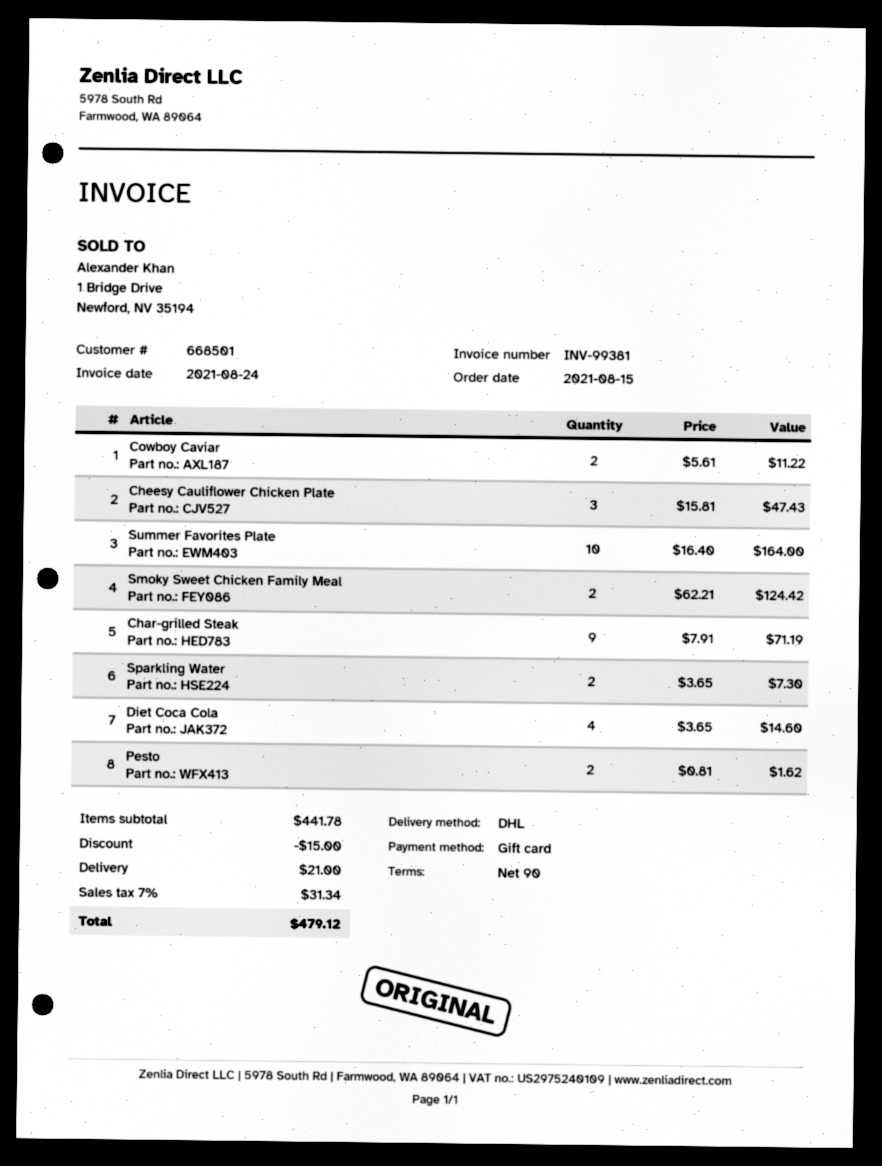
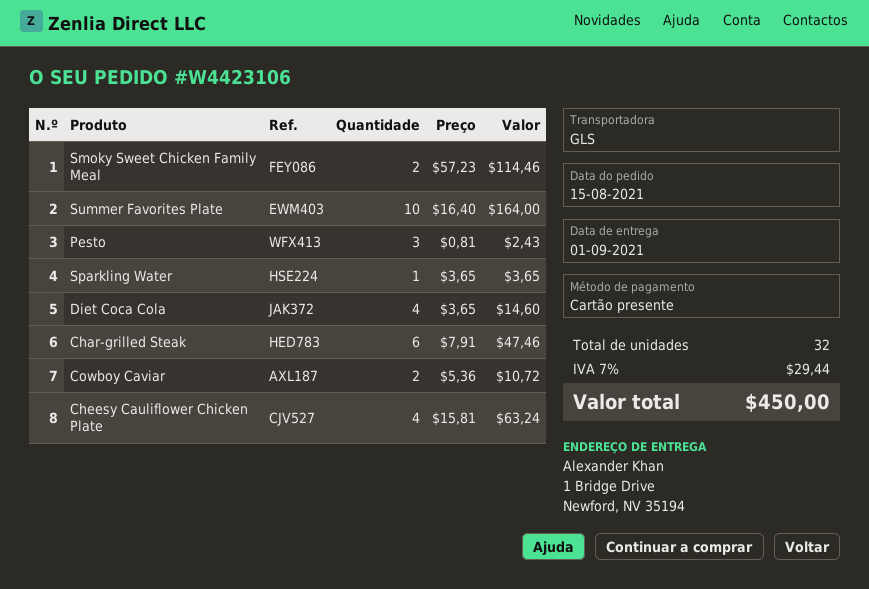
shipping method: DHL -> GLS
Cowboy Caviar: 2 x 5.61 = 11.22 -> 2 x 5.36 = 10.72
Cheesy Cauliflower Chicken Plate: 3 x 15.81 = 47.43 -> 4 x 15.81 = 63.24
Smoky Sweet Chicken Family Meal: 2 x 62.21 = 124.42 -> 2 x 57.23 = 114.46
Char-grilled Steak: 9 x 7.91 = 71.19 -> 6 x 7.91 = 47.46
Sparkling Water: 2 x 3.65 = 7.30 -> 1 x 3.65 = 3.65
Pesto: 2 x 0.81 = 1.62 -> 3 x 0.81 = 2.43
discount: 15.00 -> none
shipping: 21.00 -> none
tax: 7% = 31.34 -> 7% = 29.44
total: 479.12 -> 450.00

